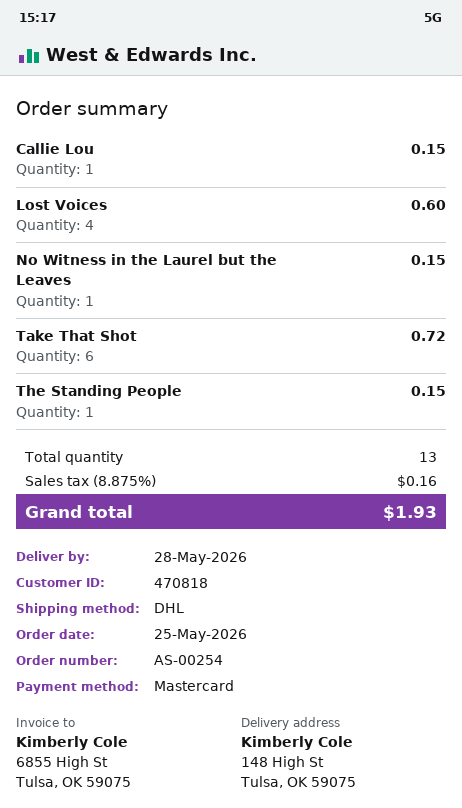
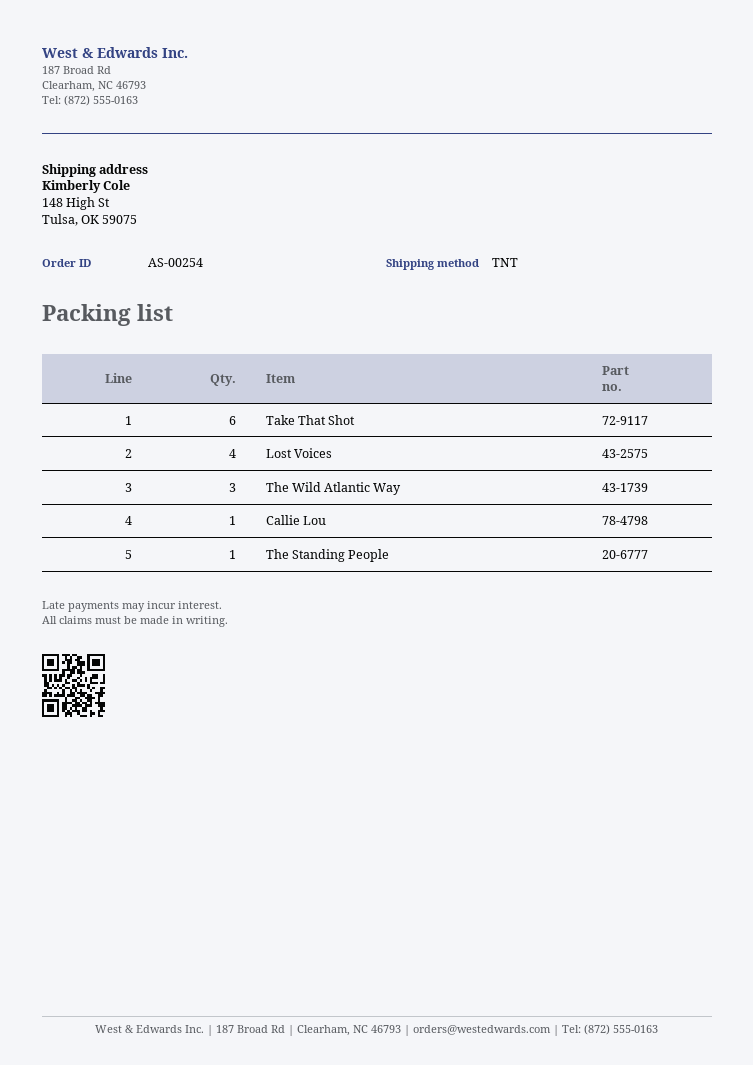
shipping method: DHL -> TNT
No Witness in the Laurel but the Leaves: 1 -> none
The Wild Atlantic Way: none -> 3

